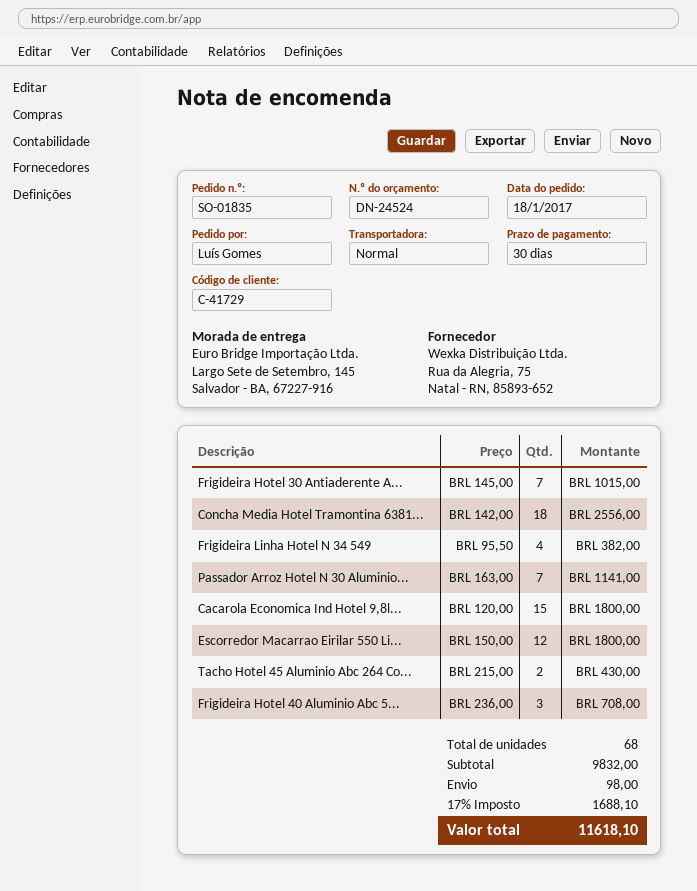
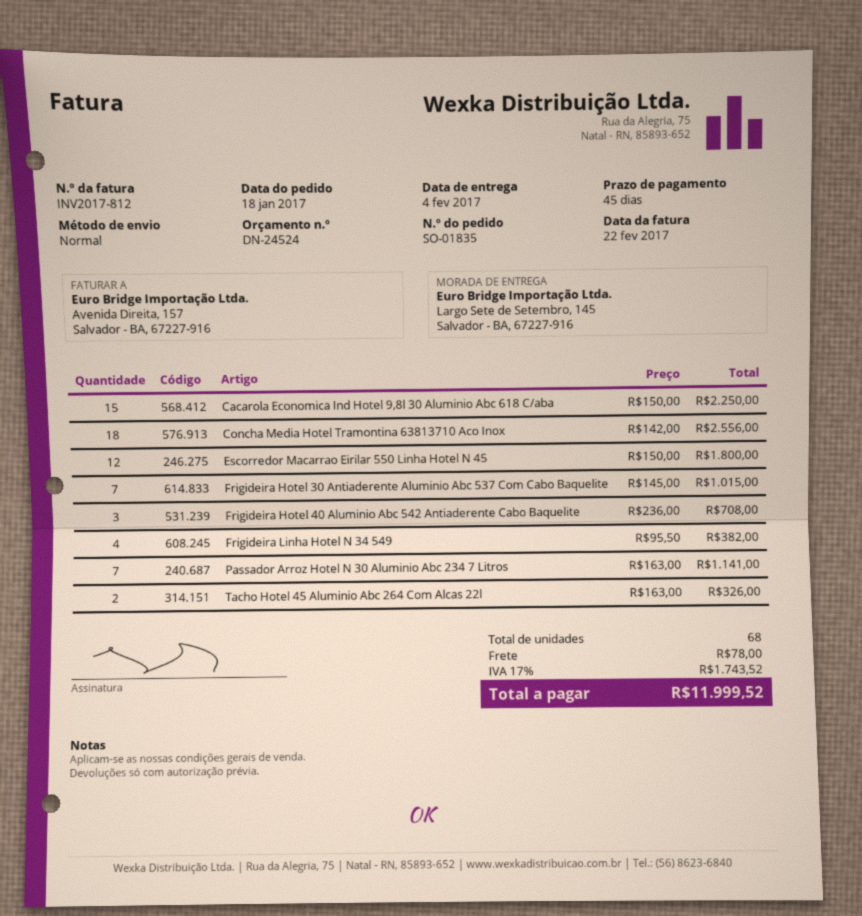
payment terms: 30 days -> 45 days
Cacarola Economica Ind Hotel 9,8l...: 15 x 120.00 = 1800.00 -> 15 x 150.00 = 2250.00
Tacho Hotel 45 Aluminio Abc 264 Co...: 2 x 215.00 = 430.00 -> 2 x 163.00 = 326.00
shipping: 98.00 -> 78.00
tax: 17% = 1688.10 -> 17% = 1743.52
total: 11618.10 -> 11999.52

